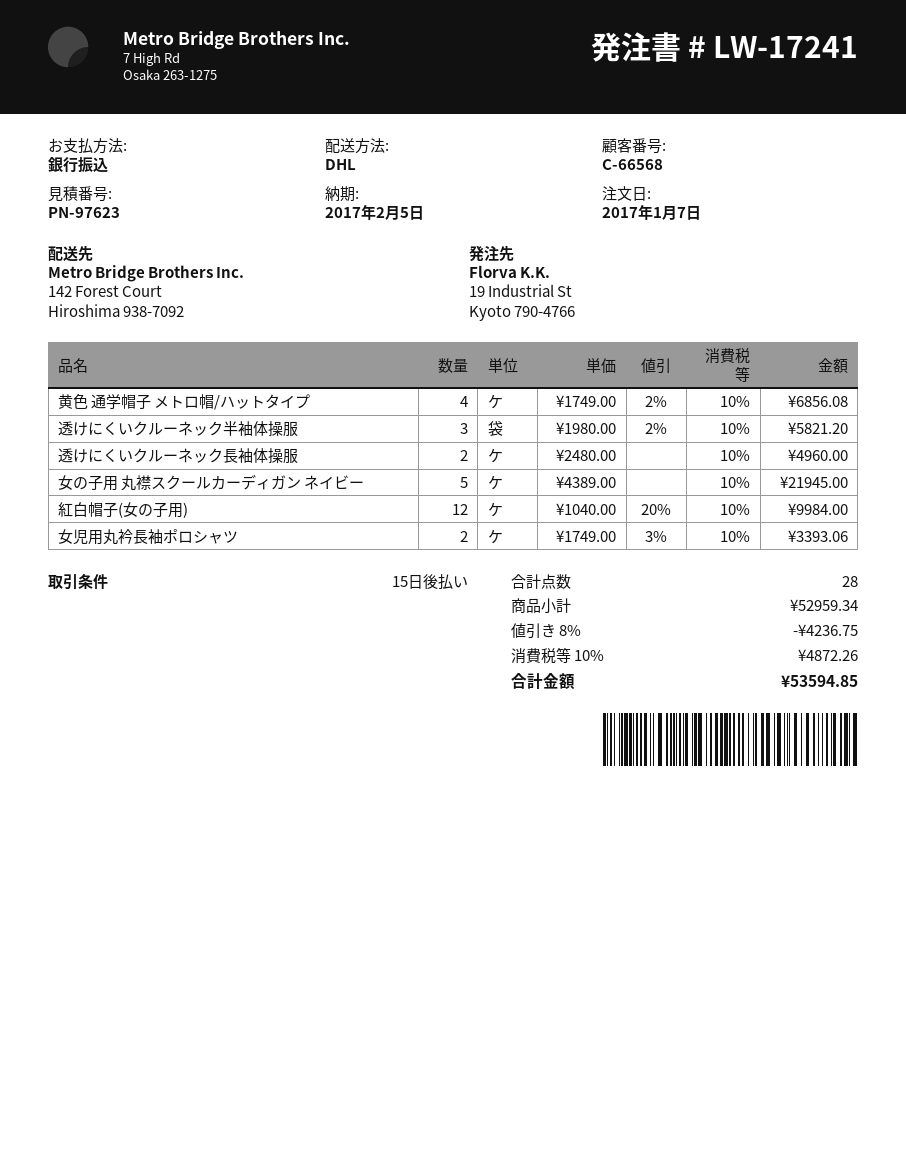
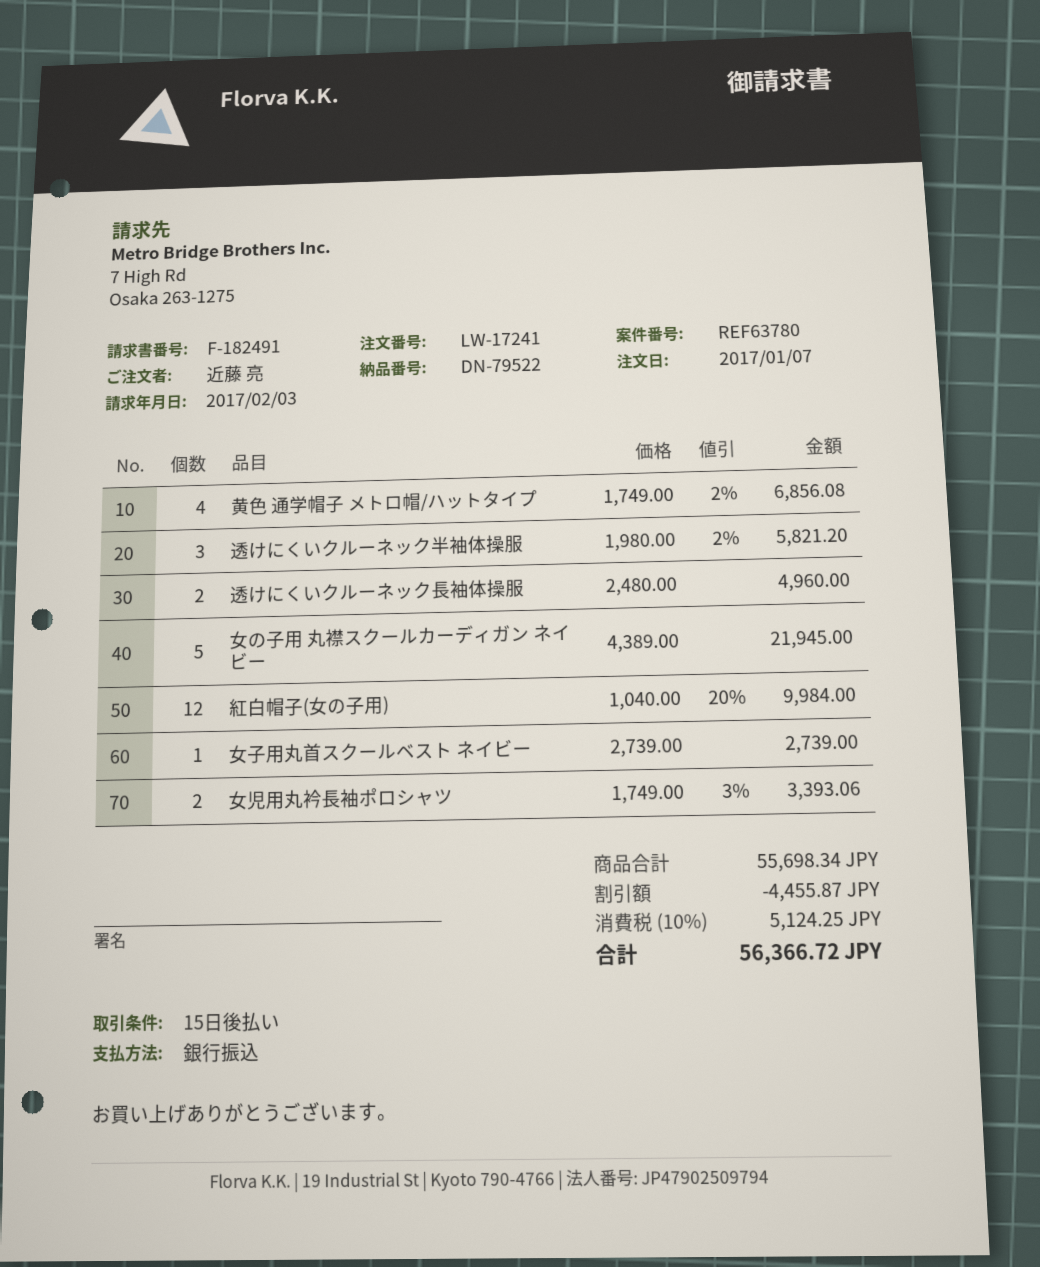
女子用丸首スクールベスト ネイビー: none -> 1 x 2739.00 = 2739.00
subtotal: 52959.34 -> 55698.34
discount: 4236.75 -> 4455.87
tax: 10% = 4872.26 -> 10% = 5124.25
total: 53594.85 -> 56366.72

